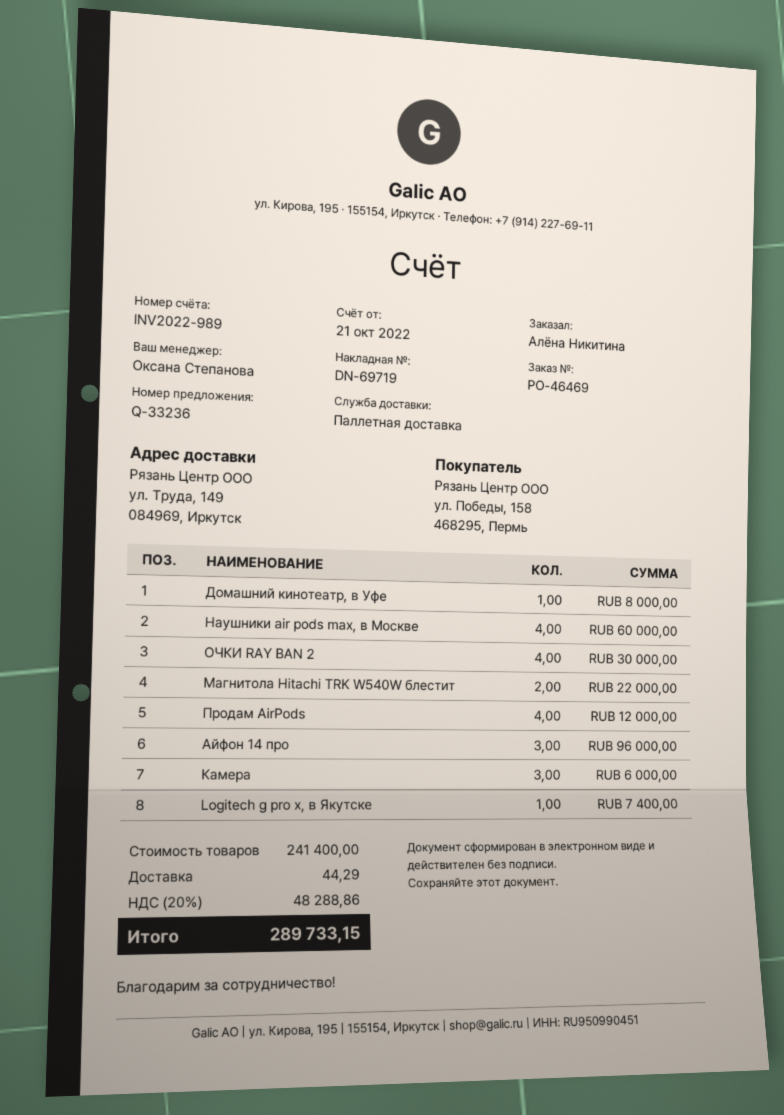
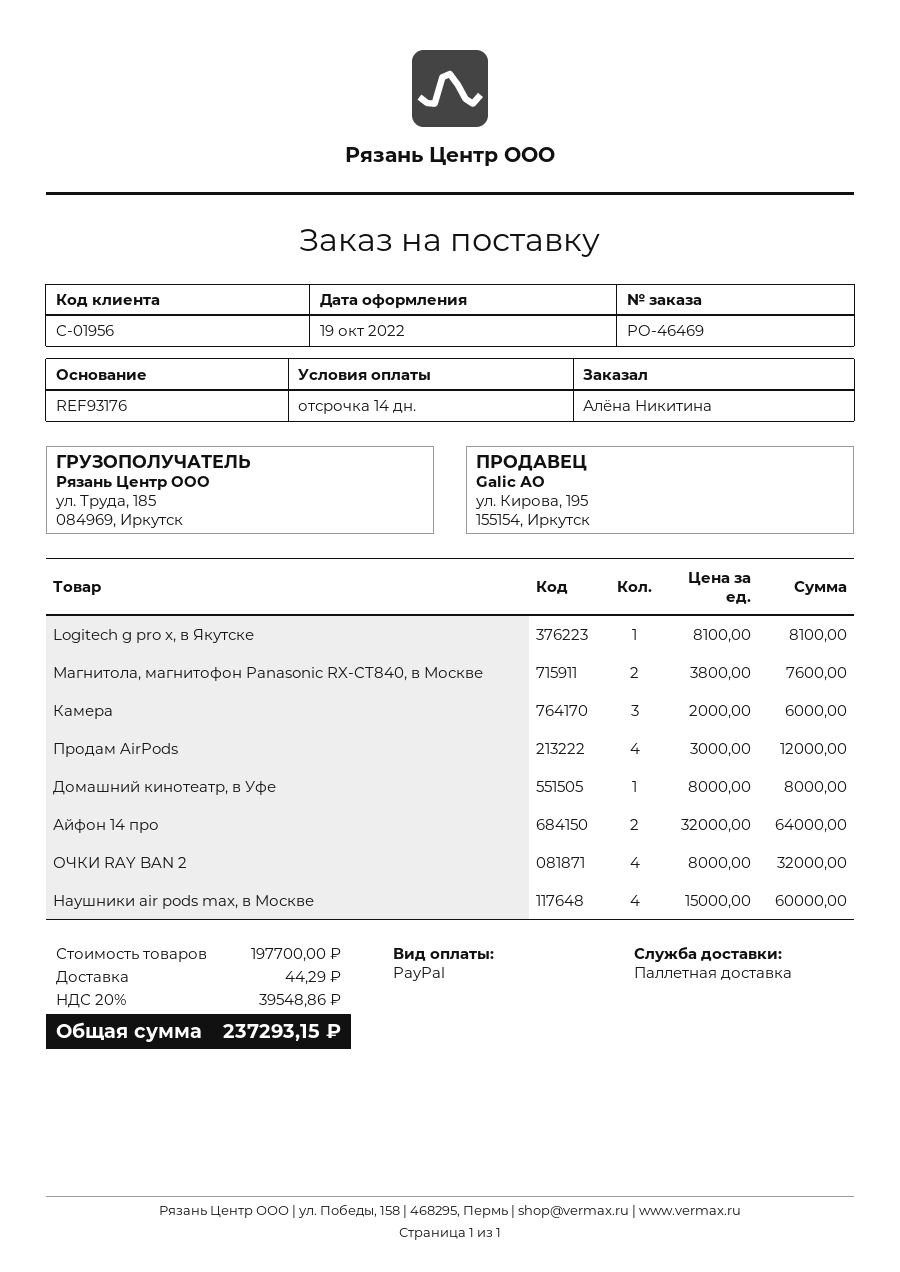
ship to: ул. Труда, 149, 084969, Иркутск -> ул. Труда, 185, 084969, Иркутск
ОЧКИ RAY BAN 2: 4 for 30000.00 -> 4 for 32000.00
Магнитола Hitachi TRK W540W блестит: 2 for 22000.00 -> none
Айфон 14 про: 3 for 96000.00 -> 2 for 64000.00
Logitech g pro x, в Якутске: 1 for 7400.00 -> 1 for 8100.00
Магнитола, магнитофон Panasonic RX-CT840, в Москве: none -> 2 for 7600.00
subtotal: 241400.00 -> 197700.00
tax: 20% = 48288.86 -> 20% = 39548.86
total: 289733.15 -> 237293.15

